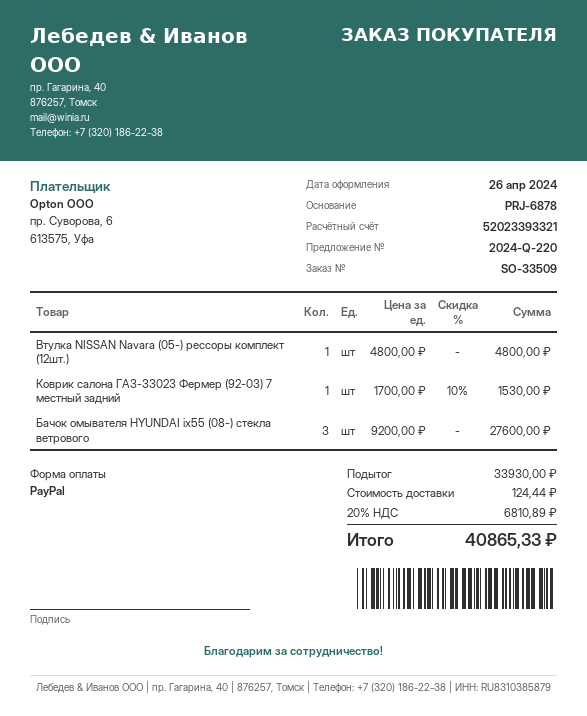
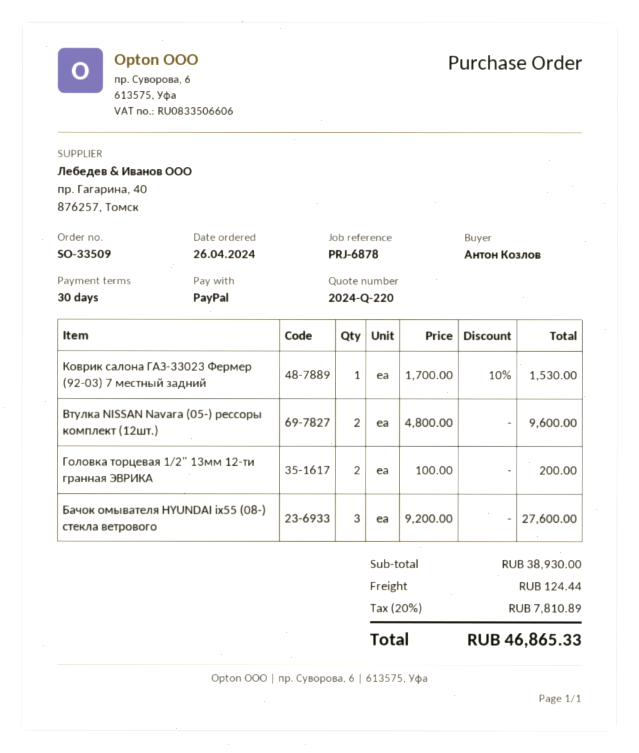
Втулка NISSAN Navara (05-) рессоры комплект (12шт.): 1 x 4800.00 = 4800.00 -> 2 x 4800.00 = 9600.00
Головка торцевая 1/2" 13мм 12-ти гранная ЭВРИКА: none -> 2 x 100.00 = 200.00
subtotal: 33930.00 -> 38930.00
tax: 20% = 6810.89 -> 20% = 7810.89
total: 40865.33 -> 46865.33

